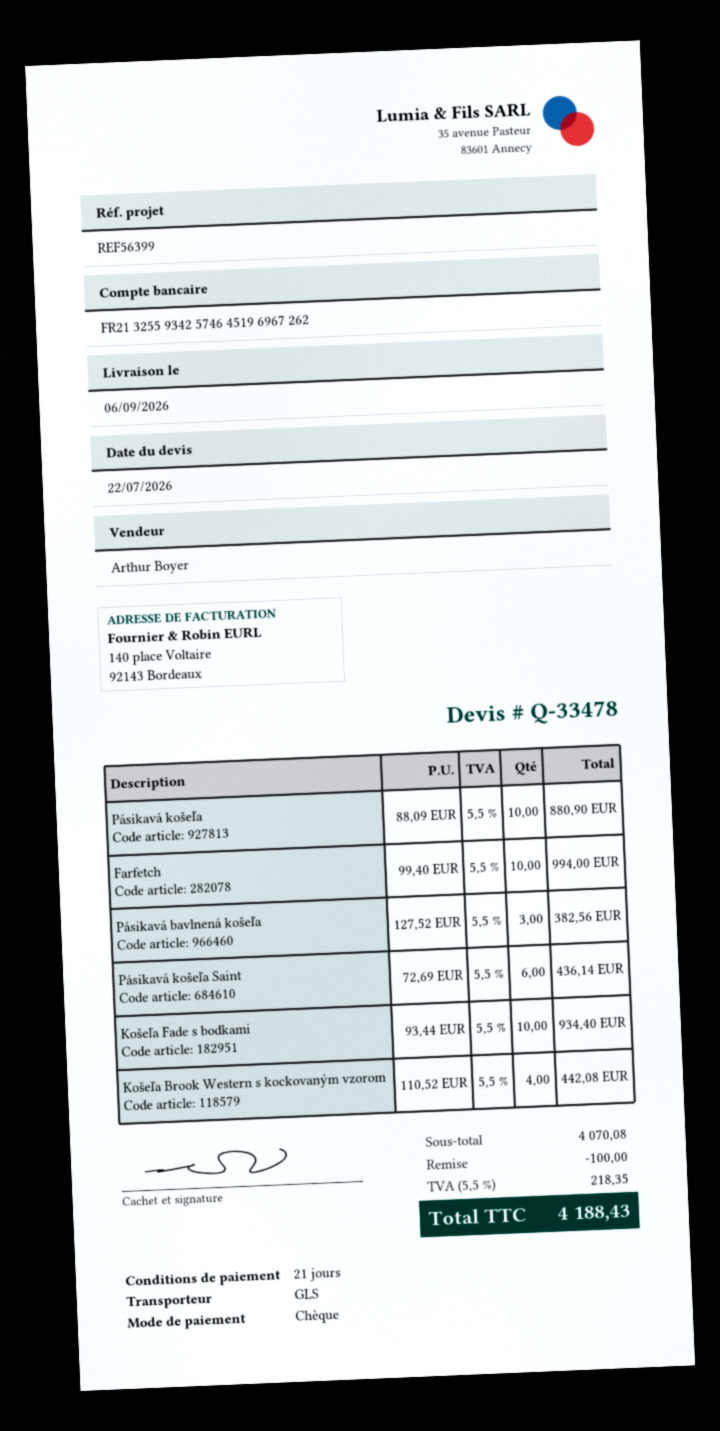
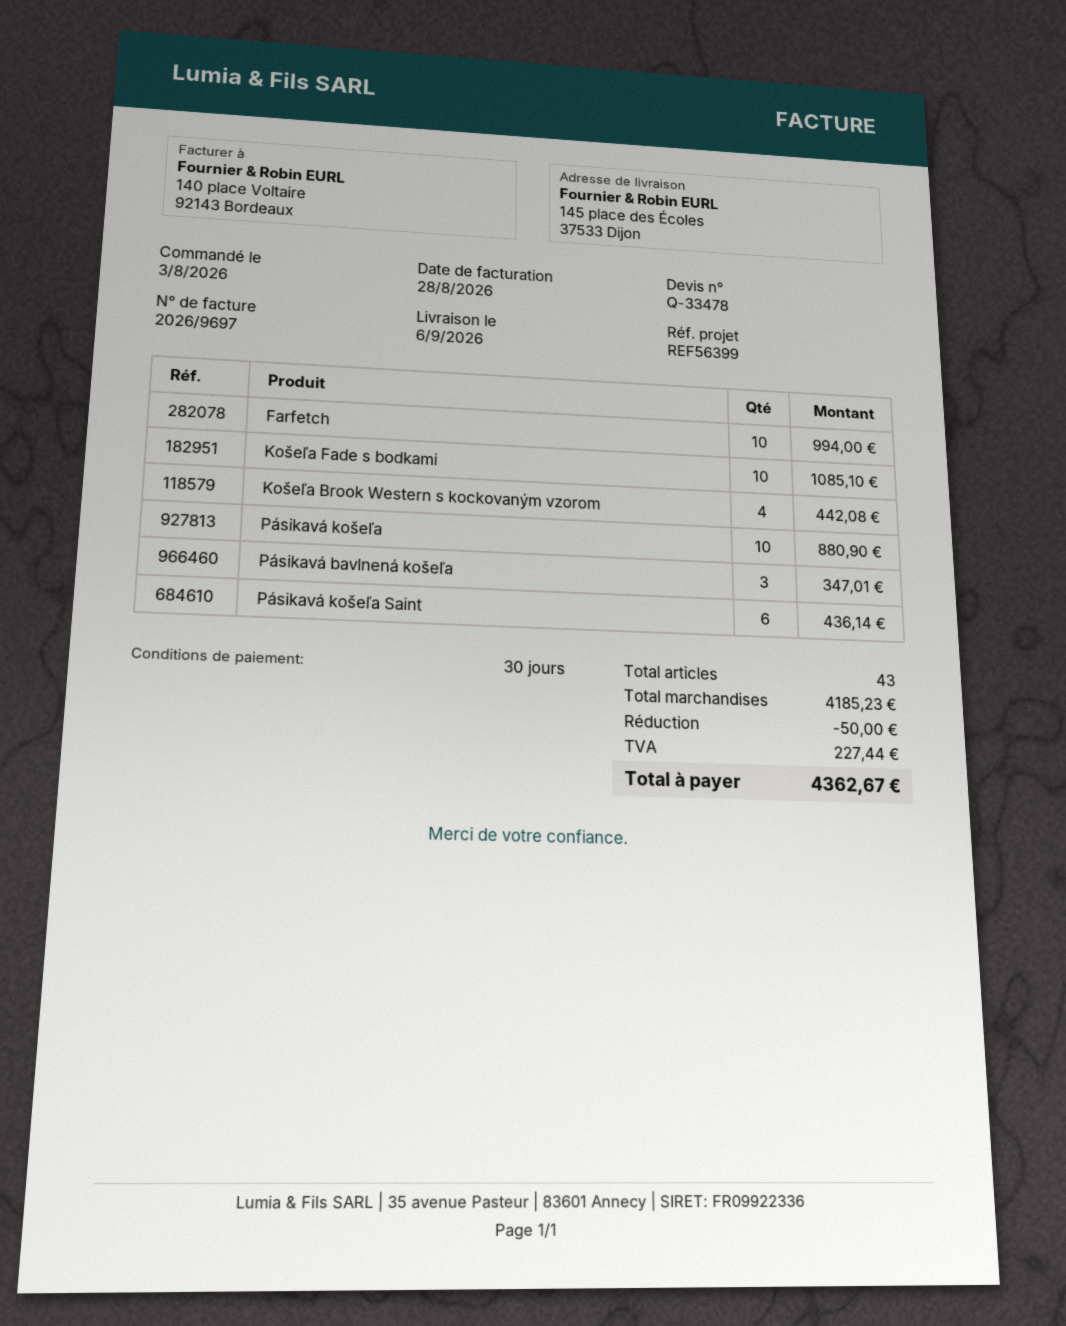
payment terms: 21 days -> 30 days
Pásikavá bavlnená košeľa: 3 for 382.56 -> 3 for 347.01
Košeľa Fade s bodkami: 10 for 934.40 -> 10 for 1085.10
subtotal: 4070.08 -> 4185.23
discount: 100.00 -> 50.00
tax: 218.35 -> 227.44
total: 4188.43 -> 4362.67

